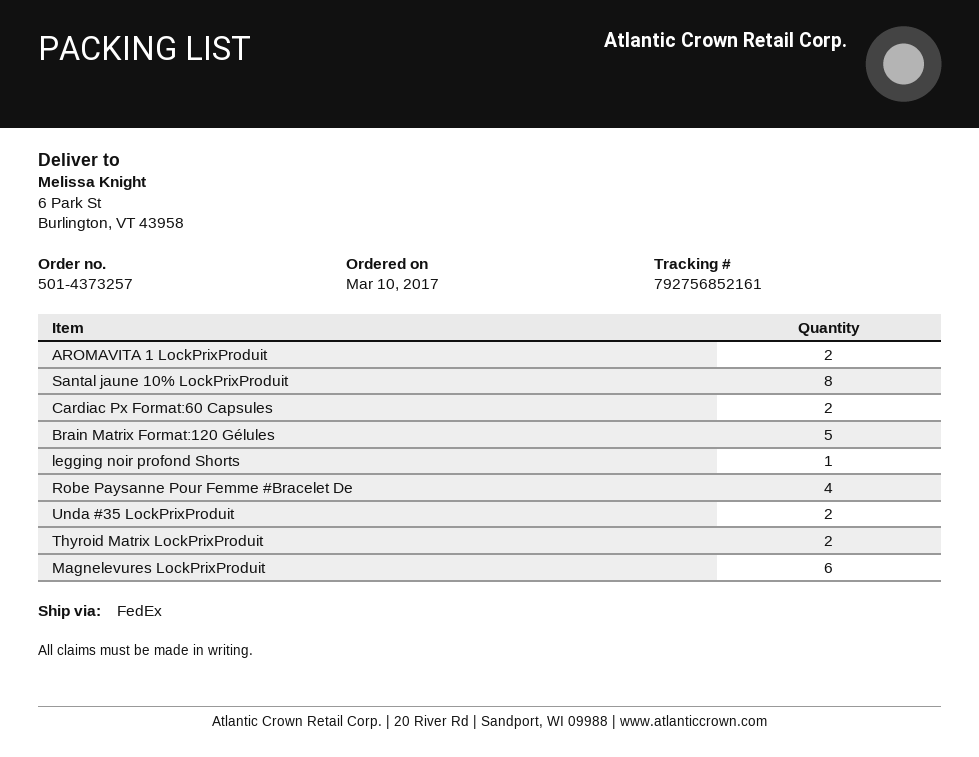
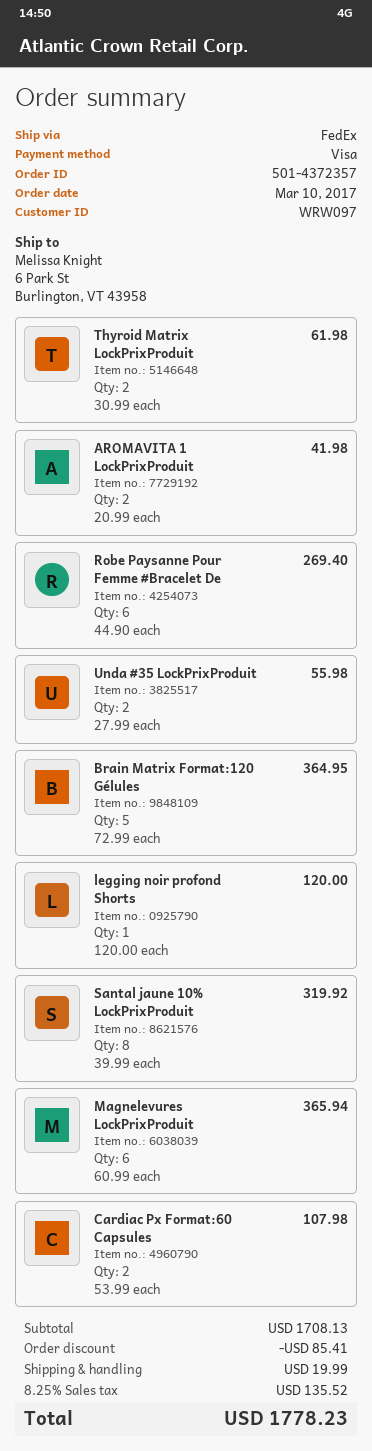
order number: 501-4373257 -> 501-4372357
Robe Paysanne Pour Femme #Bracelet De: 4 -> 6

